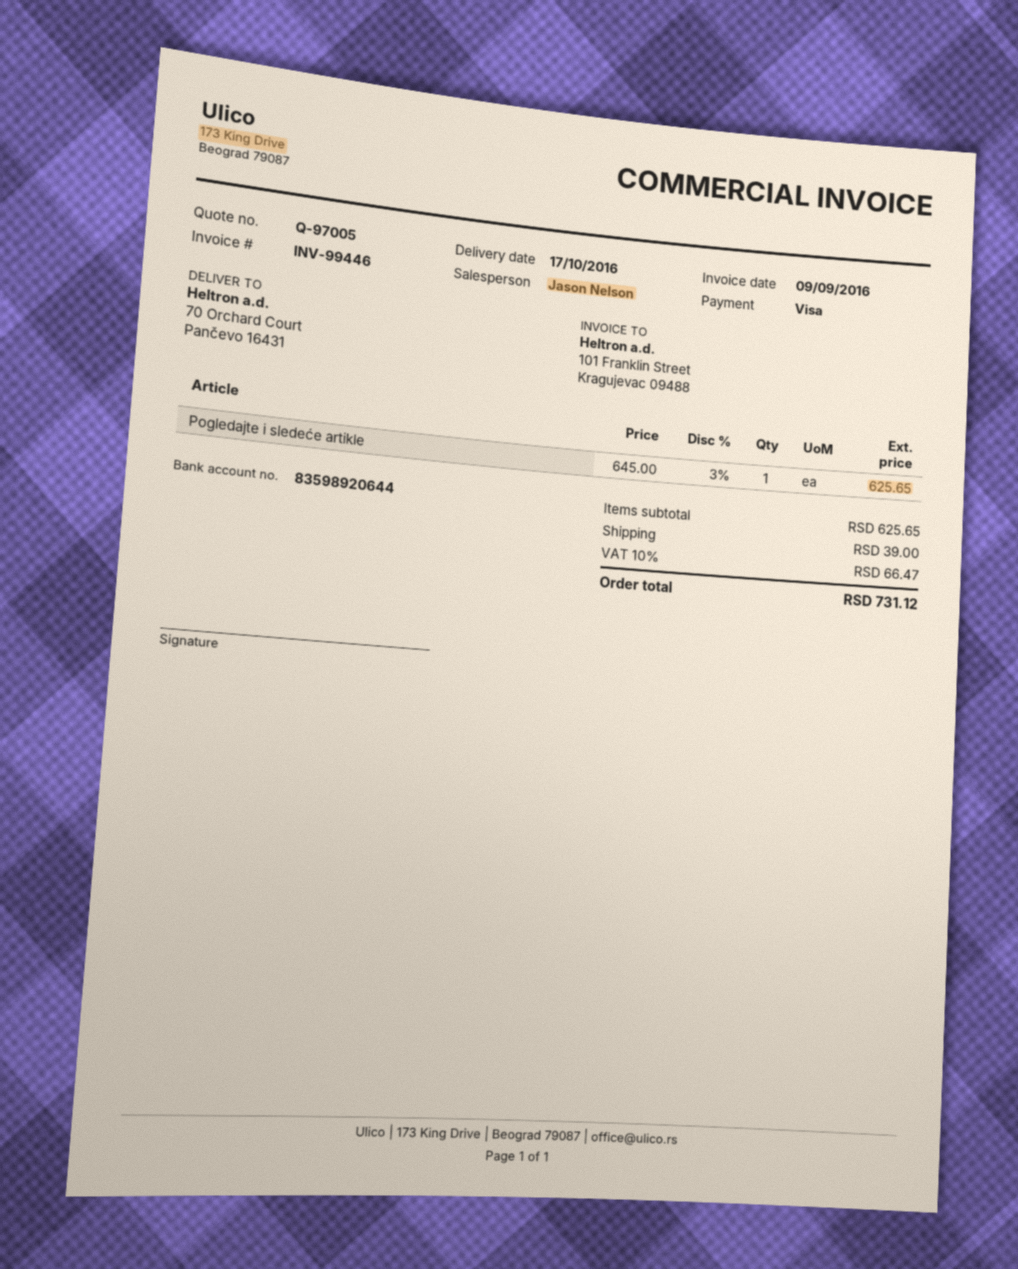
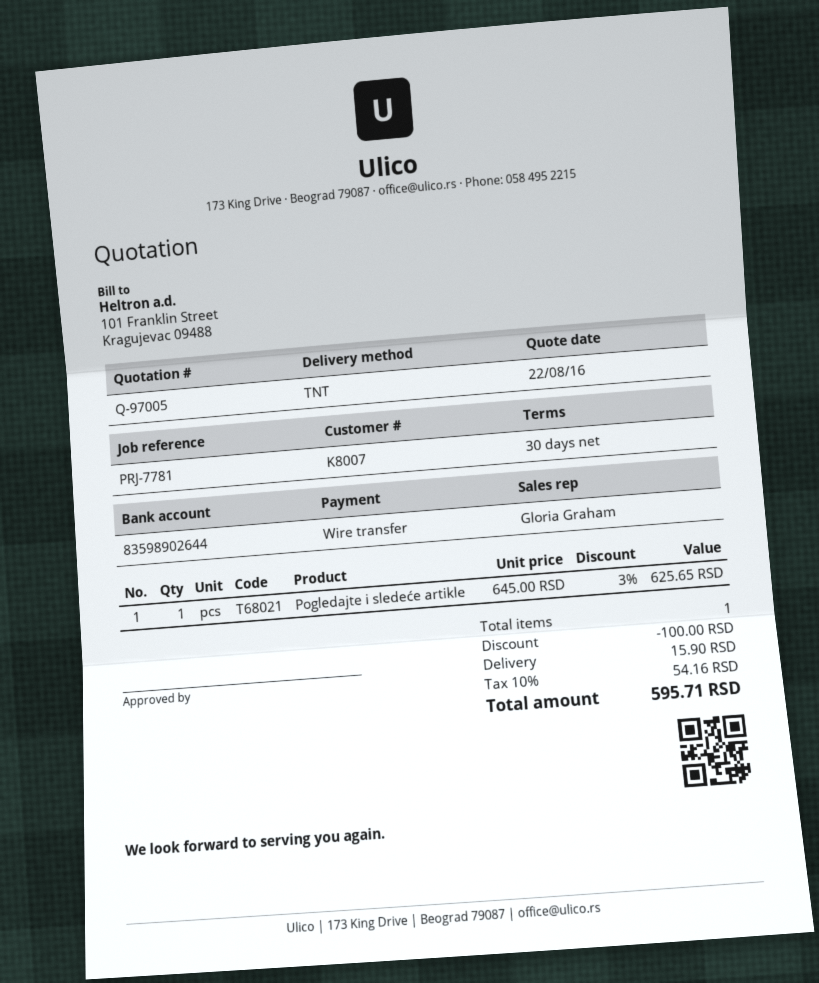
sales rep: Jason Nelson -> Gloria Graham
payment method: Visa -> bank transfer
bank account: 83598920644 -> 83598902644
discount: none -> 100.00
shipping: 39.00 -> 15.90
tax: 10% = 66.47 -> 10% = 54.16
total: 731.12 -> 595.71

